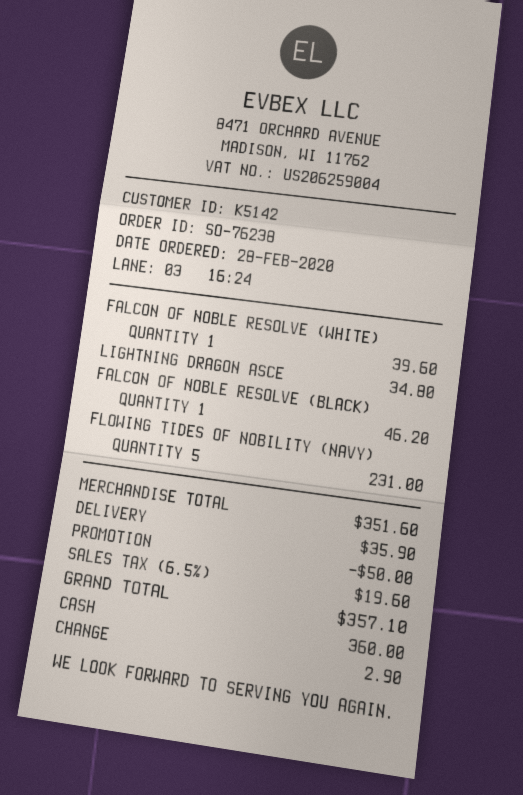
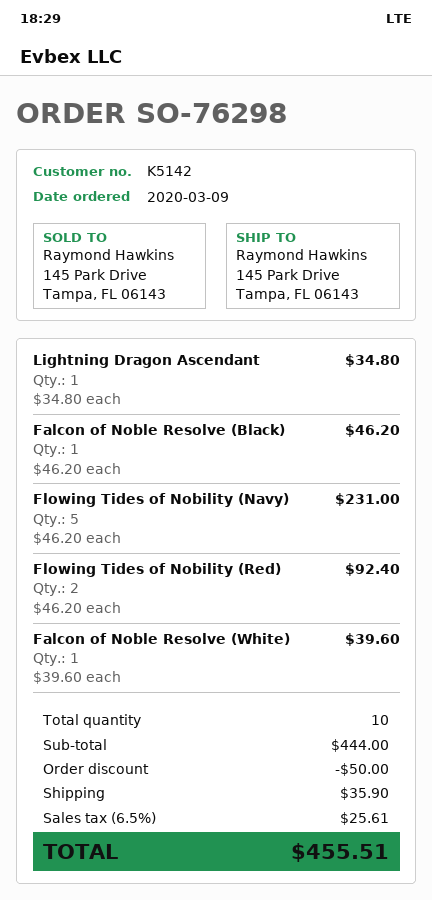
order number: SO-76238 -> SO-76298
order date: 2020-02-28 -> 2020-03-09
Flowing Tides of Nobility (Red): none -> 2 for 92.40
subtotal: 351.60 -> 444.00
tax: 6.5% = 19.60 -> 6.5% = 25.61
total: 357.10 -> 455.51

